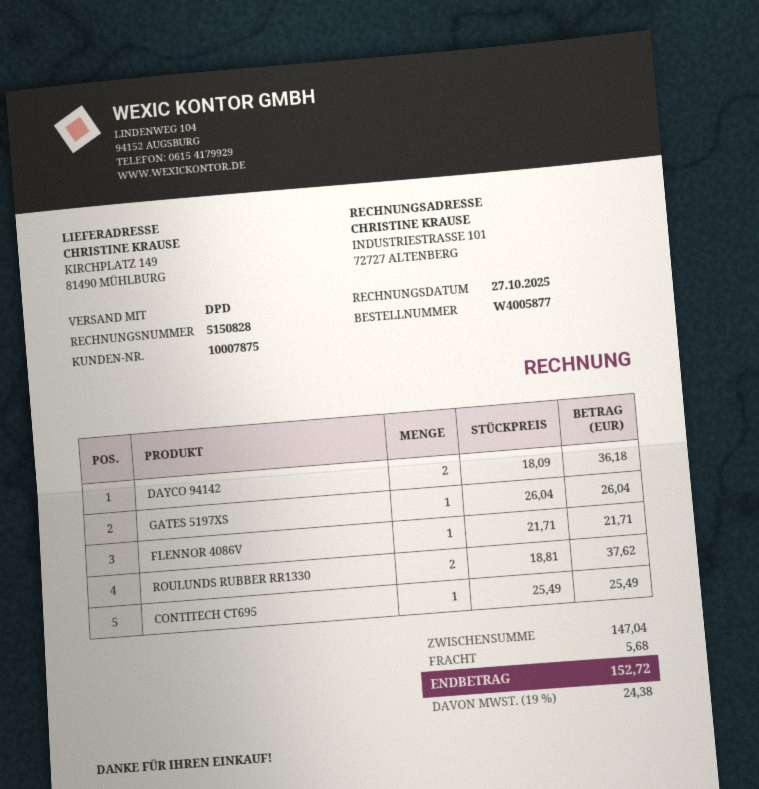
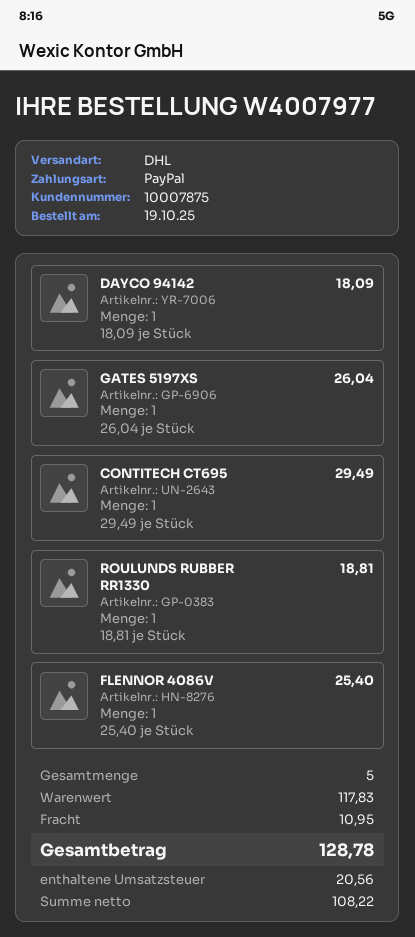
order number: W4005877 -> W4007977
shipping method: DPD -> DHL
DAYCO 94142: 2 x 18.09 = 36.18 -> 1 x 18.09 = 18.09
FLENNOR 4086V: 1 x 21.71 = 21.71 -> 1 x 25.40 = 25.40
ROULUNDS RUBBER RR1330: 2 x 18.81 = 37.62 -> 1 x 18.81 = 18.81
CONTITECH CT695: 1 x 25.49 = 25.49 -> 1 x 29.49 = 29.49
subtotal: 147.04 -> 117.83
shipping: 5.68 -> 10.95
tax: 24.38 -> 20.56
total: 152.72 -> 128.78

